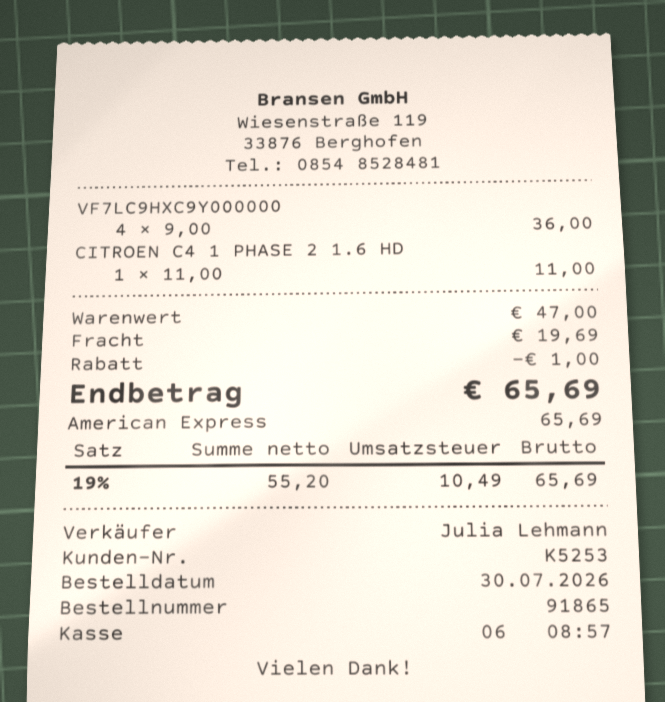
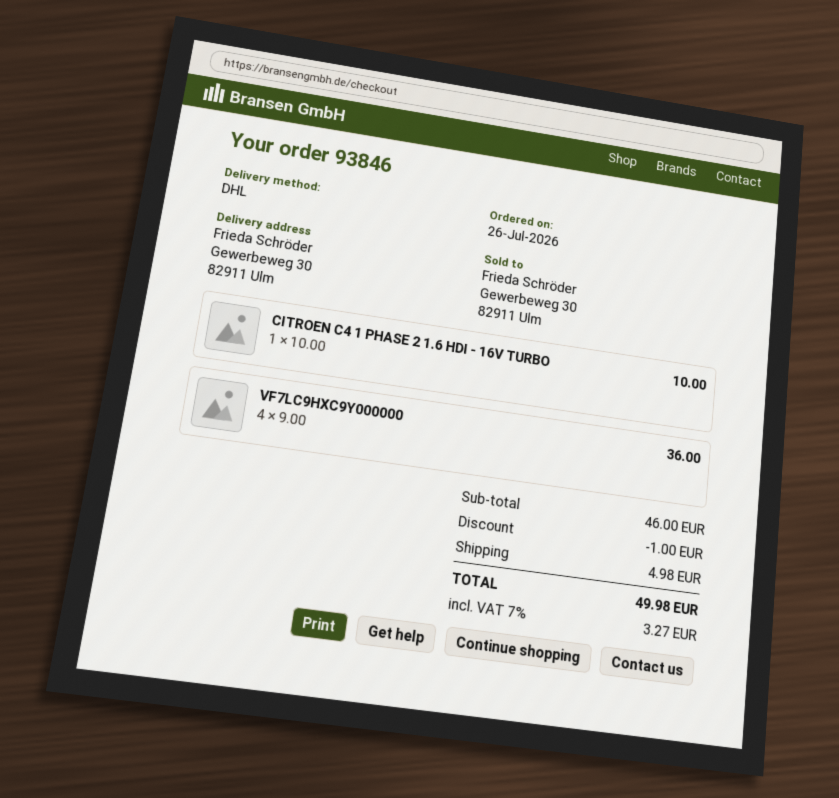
order number: 91865 -> 93846
order date: 2026-07-30 -> 2026-07-26
CITROEN C4 1 PHASE 2 1.6 HD: 1 x 11.00 = 11.00 -> 1 x 10.00 = 10.00
subtotal: 47.00 -> 46.00
shipping: 19.69 -> 4.98
tax: 19% = 10.49 -> 7% = 3.27
total: 65.69 -> 49.98

